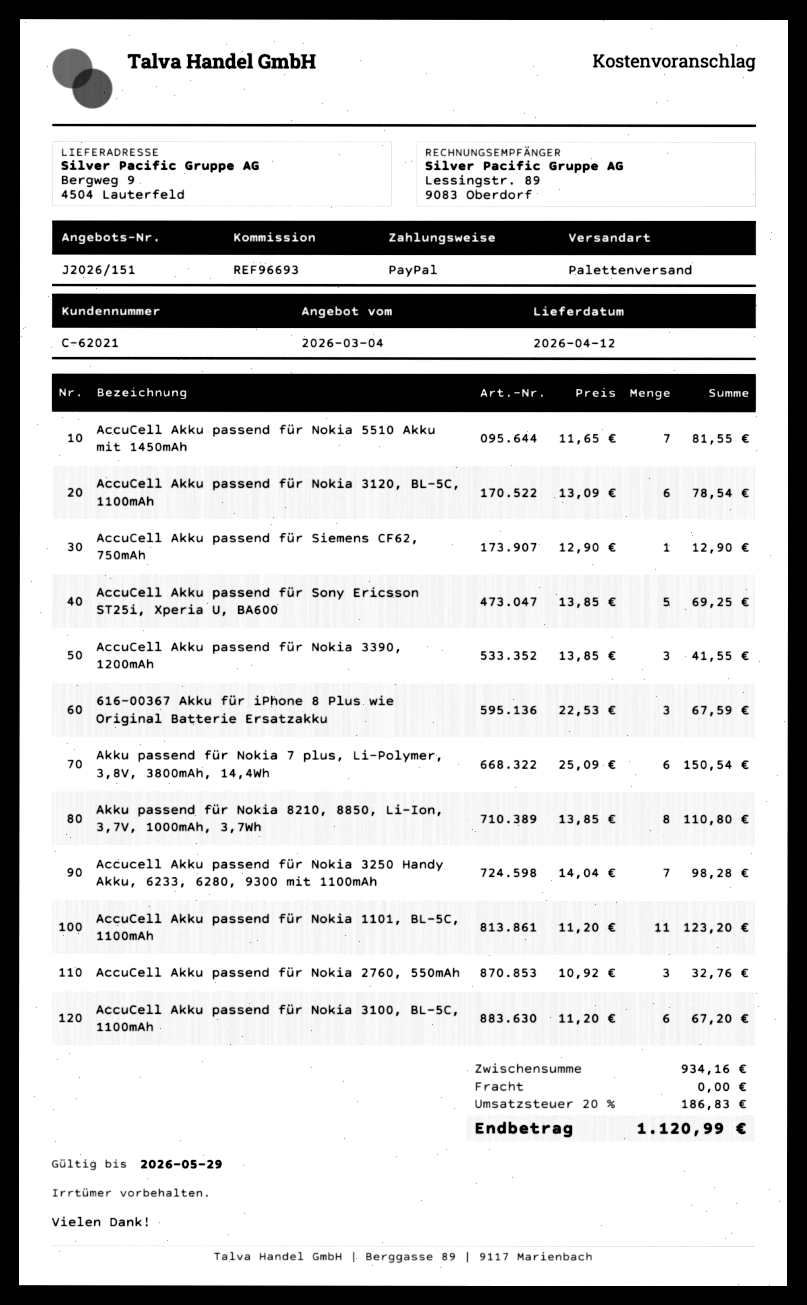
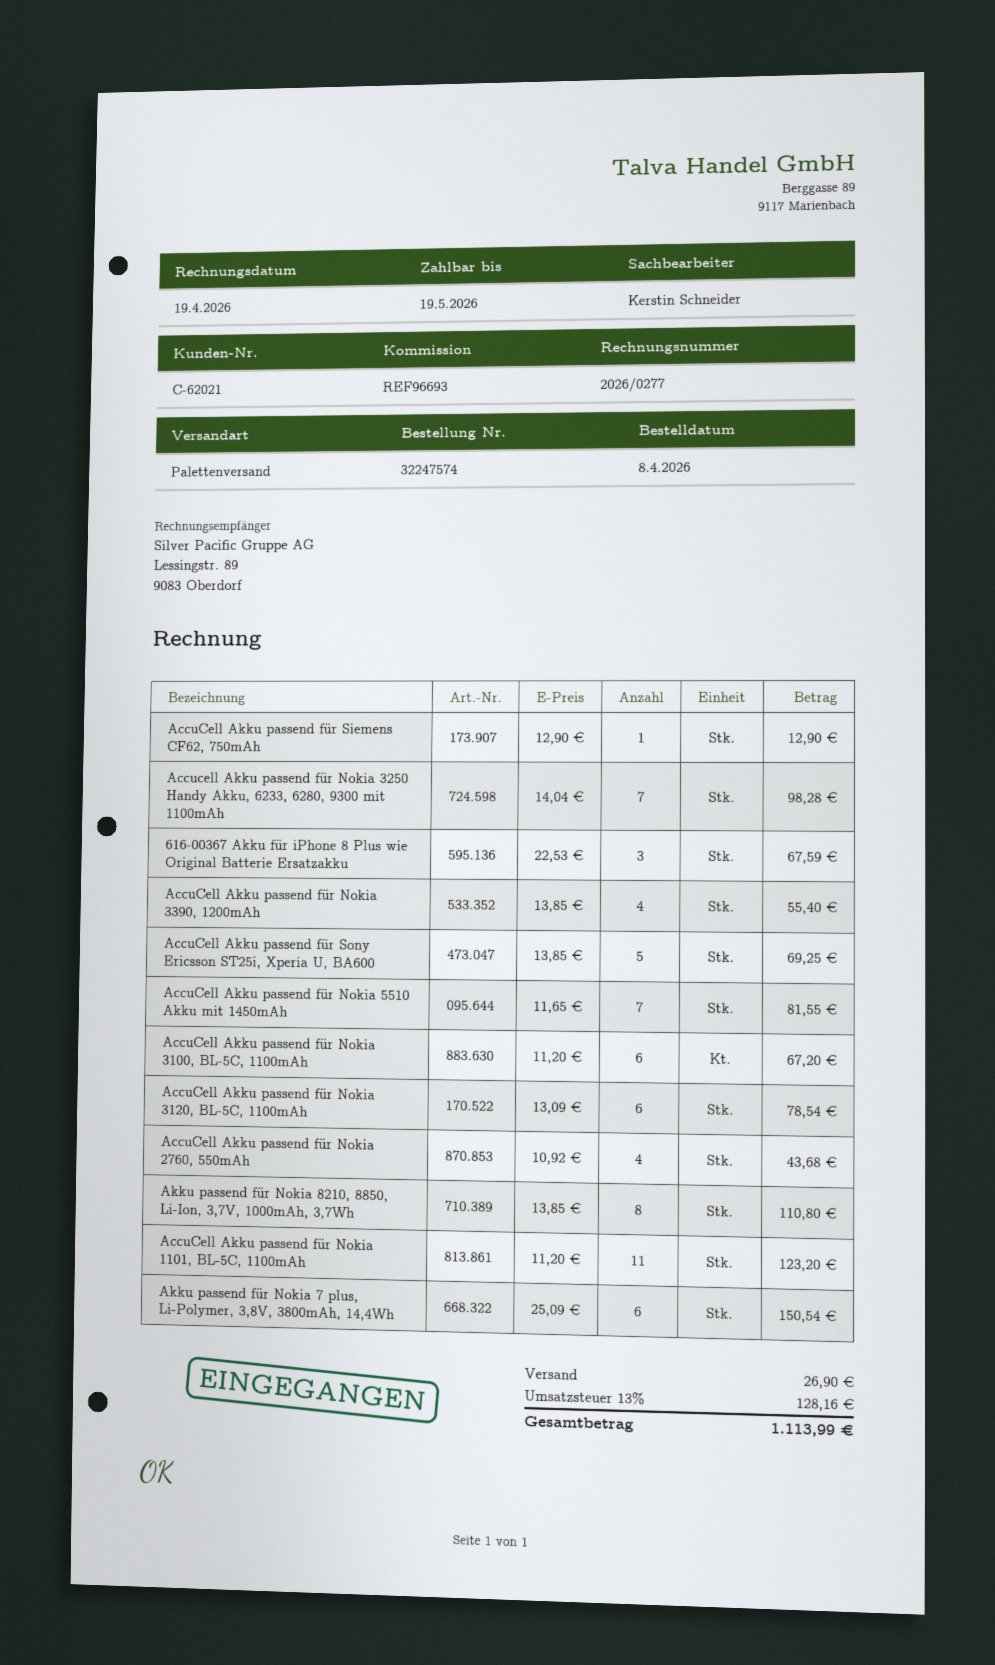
AccuCell Akku passend für Nokia 3390, 1200mAh: 3 x 13.85 = 41.55 -> 4 x 13.85 = 55.40
AccuCell Akku passend für Nokia 2760, 550mAh: 3 x 10.92 = 32.76 -> 4 x 10.92 = 43.68
shipping: 0.00 -> 26.90
tax: 20% = 186.83 -> 13% = 128.16
total: 1120.99 -> 1113.99

